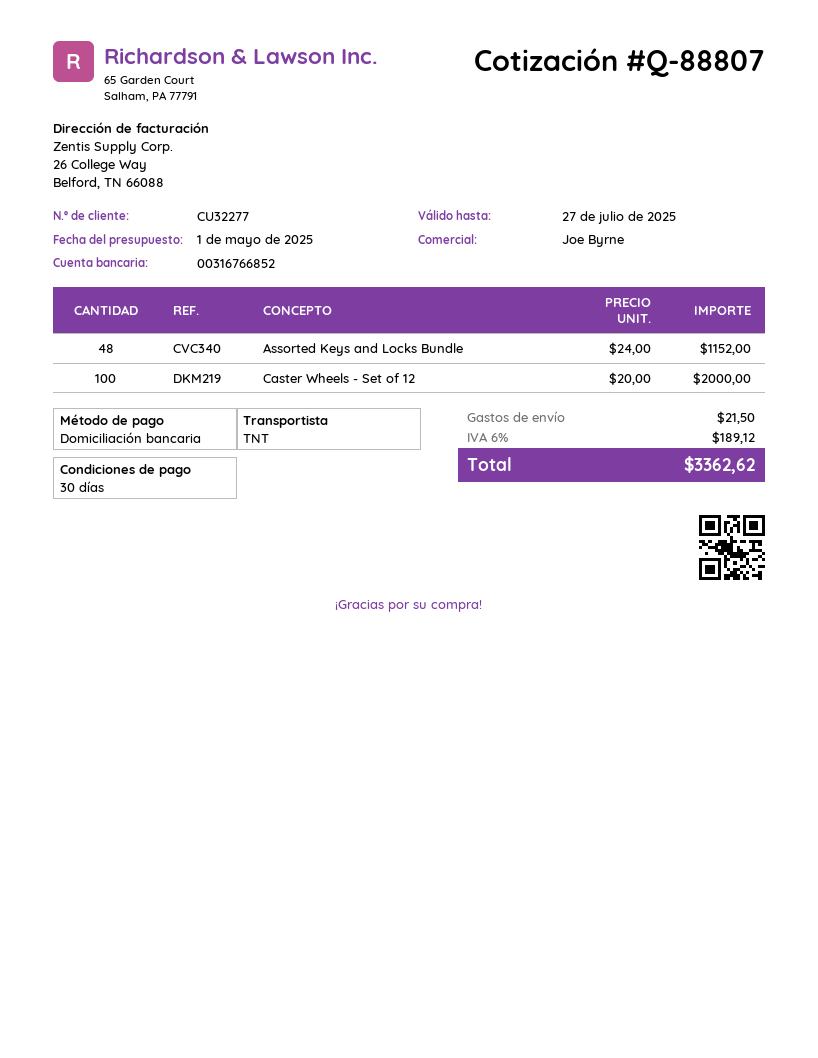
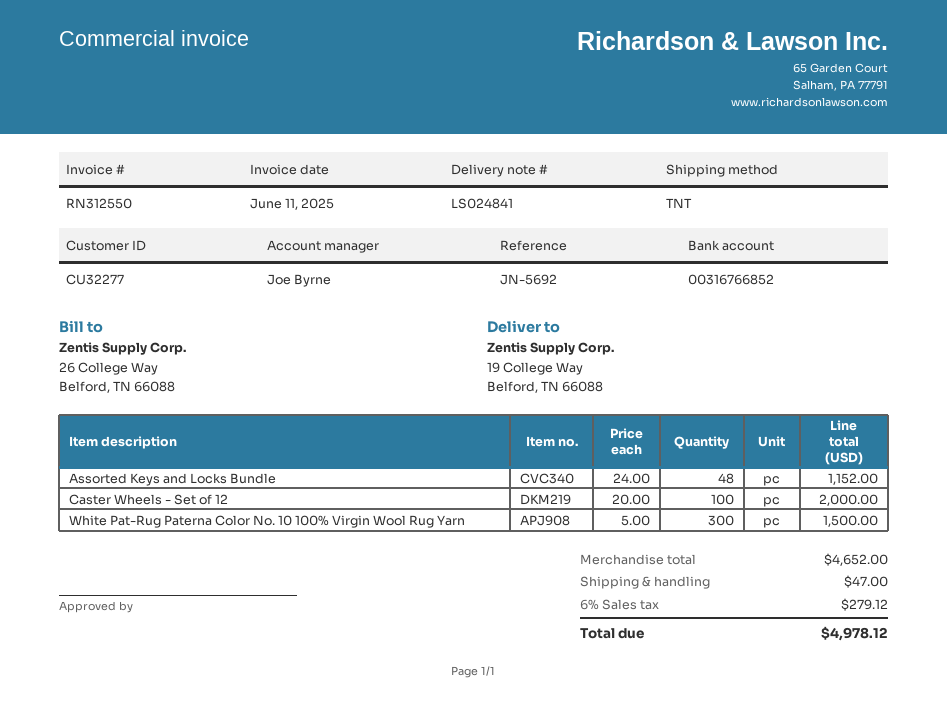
White Pat-Rug Paterna Color No. 10 100% Virgin Wool Rug Yarn: none -> 300 x 5.00 = 1500.00
shipping: 21.50 -> 47.00
tax: 6% = 189.12 -> 6% = 279.12
total: 3362.62 -> 4978.12

